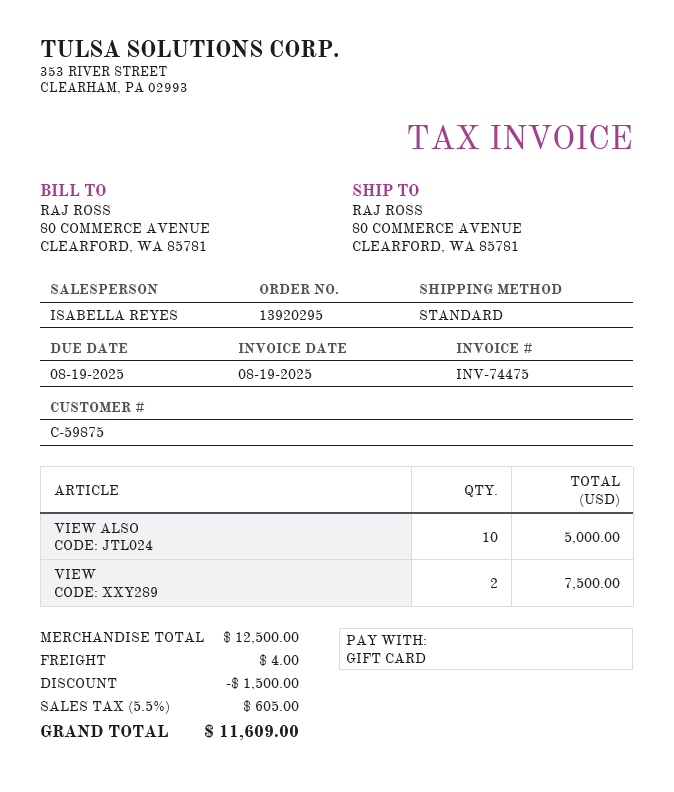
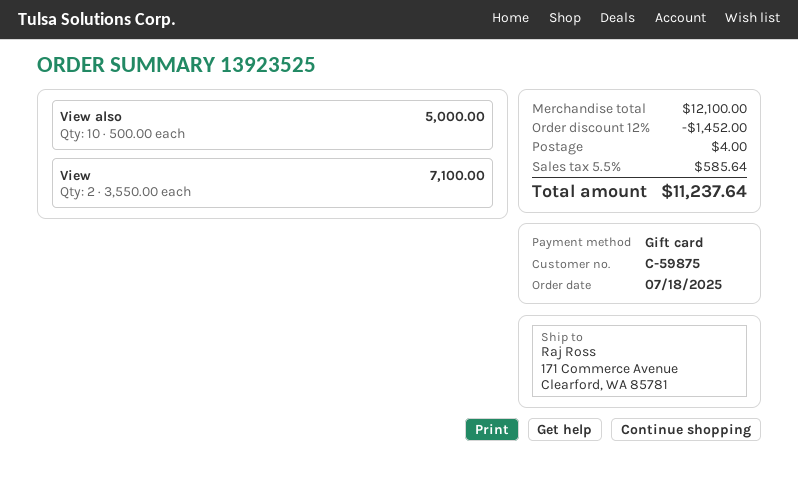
order number: 13920295 -> 13923525
ship to: 80 COMMERCE AVENUE, CLEARFORD, WA 85781 -> 171 Commerce Avenue, Clearford, WA 85781
VIEW: 2 for 7500.00 -> 2 for 7100.00
subtotal: 12500.00 -> 12100.00
discount: 1500.00 -> 1452.00
tax: 5.5% = 605.00 -> 5.5% = 585.64
total: 11609.00 -> 11237.64

